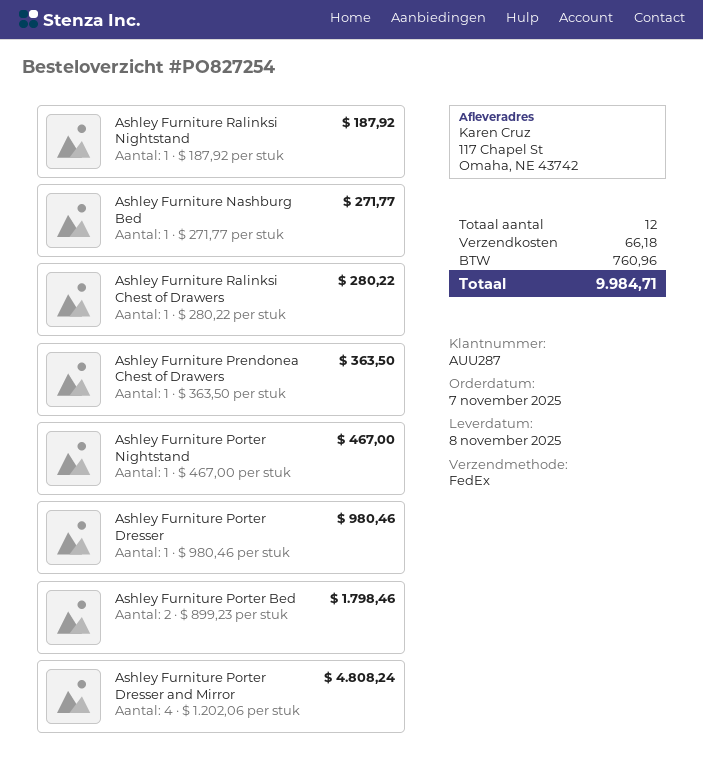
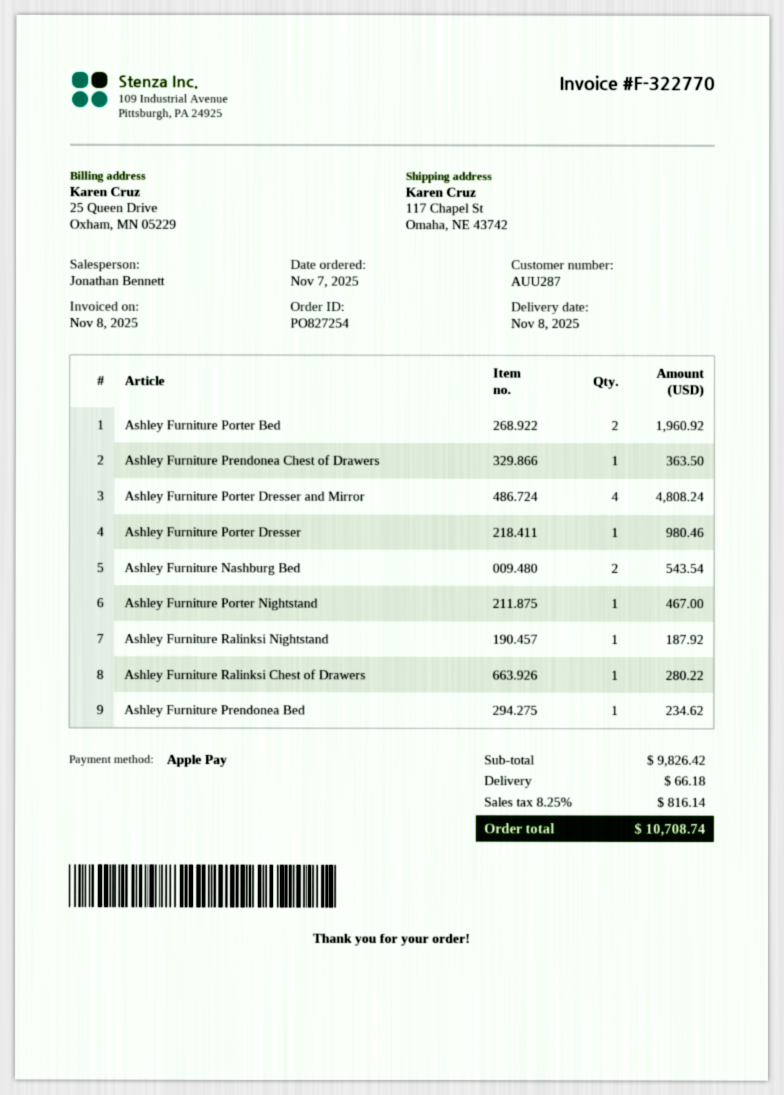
Ashley Furniture Nashburg Bed: 1 for 271.77 -> 2 for 543.54
Ashley Furniture Porter Bed: 2 for 1798.46 -> 2 for 1960.92
Ashley Furniture Prendonea Bed: none -> 1 for 234.62
tax: 760.96 -> 816.14
total: 9984.71 -> 10708.74

